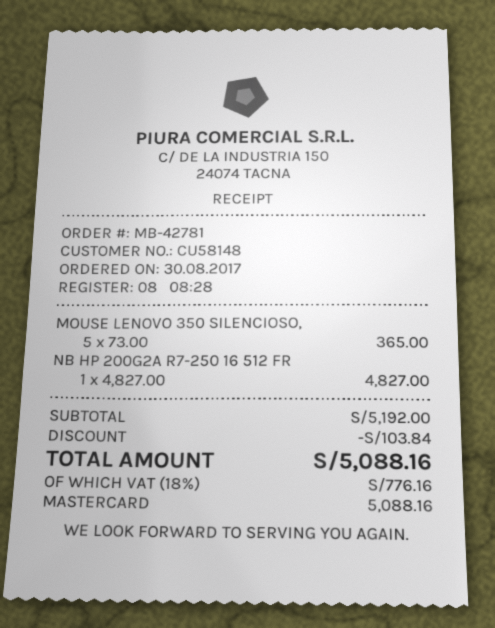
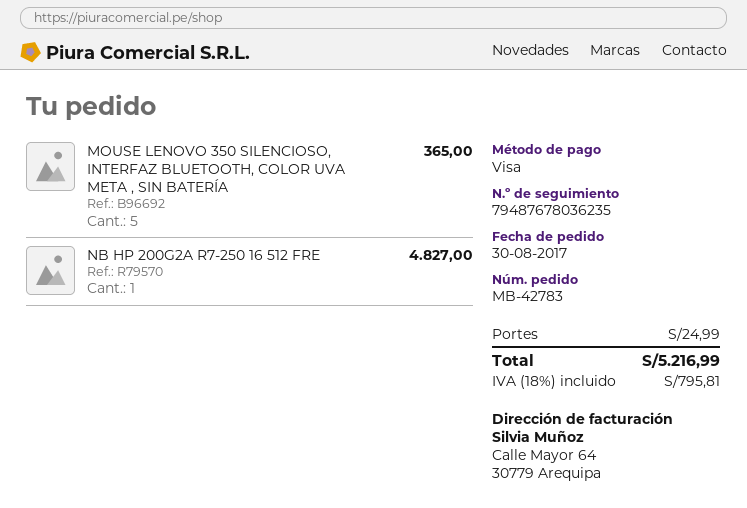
order number: MB-42781 -> MB-42783
payment method: Mastercard -> Visa
discount: 103.84 -> none
shipping: none -> 24.99
tax: 18% = 776.16 -> 18% = 795.81
total: 5088.16 -> 5216.99

